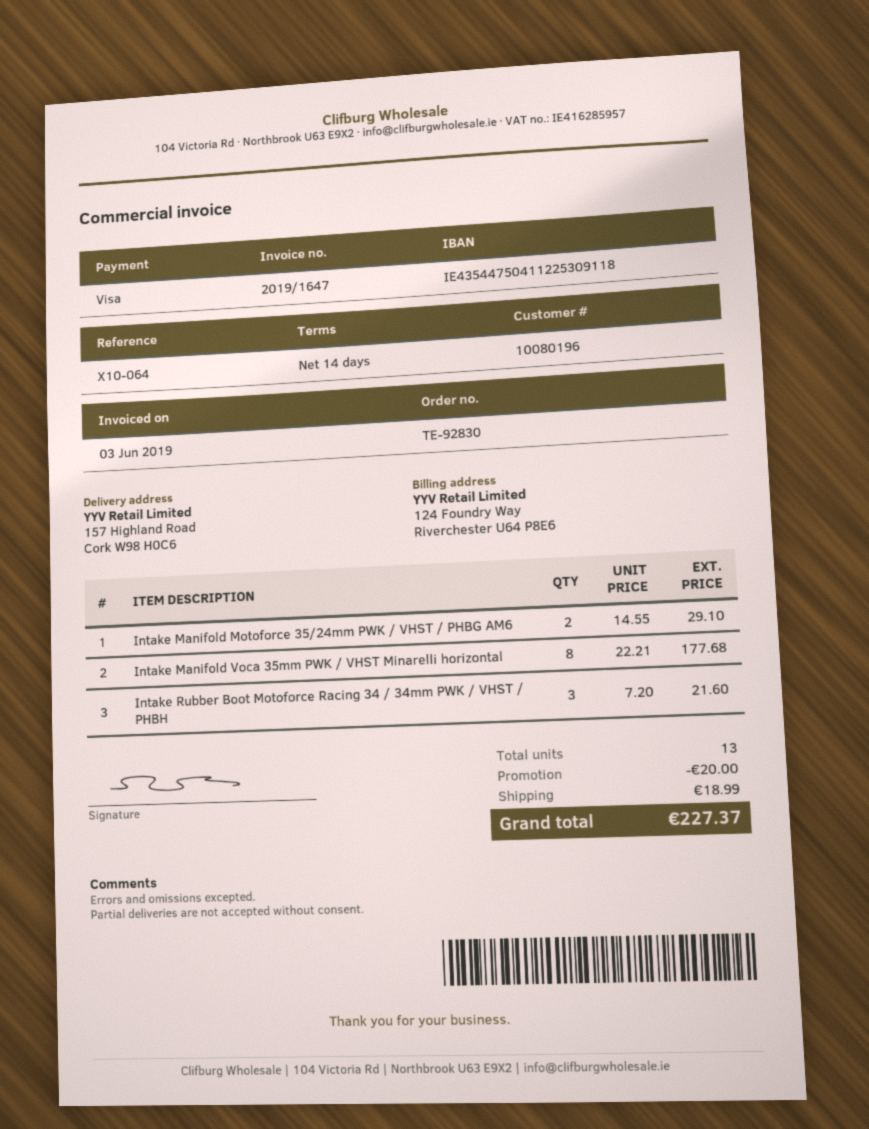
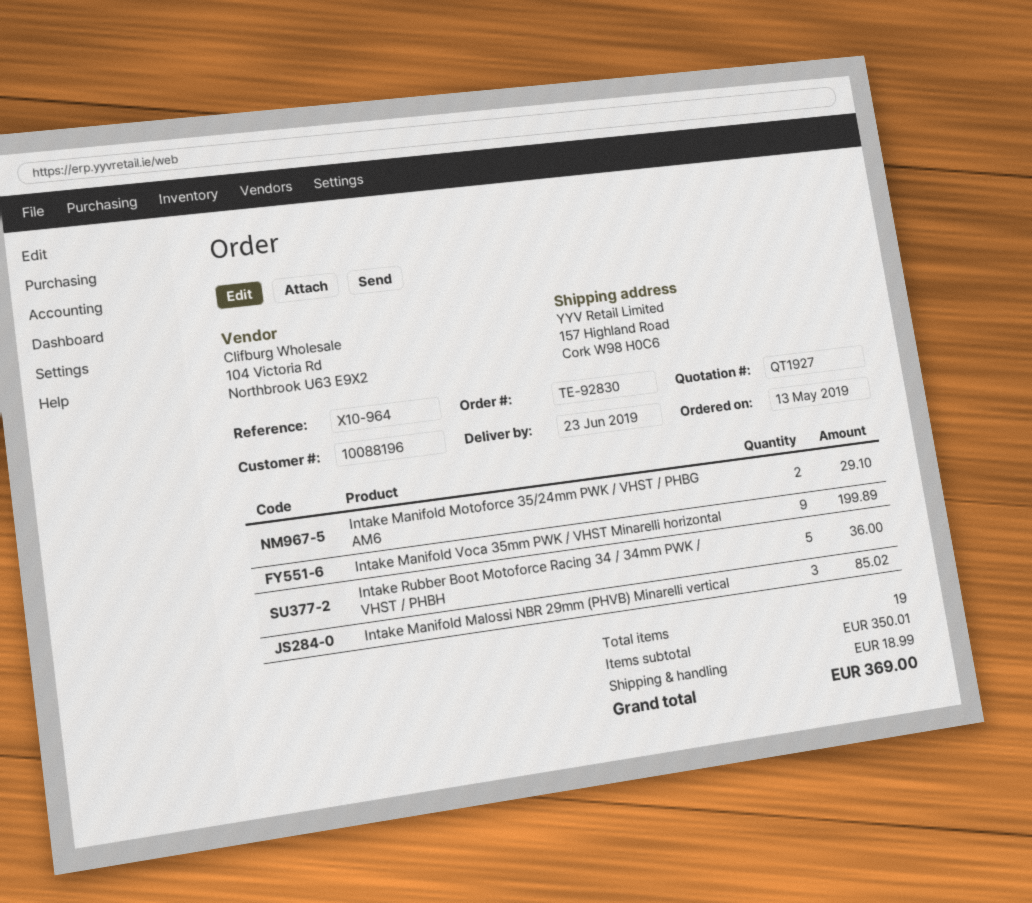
customer number: 10080196 -> 10088196
reference: X10-064 -> X10-964
Intake Manifold Voca 35mm PWK / VHST Minarelli horizontal: 8 for 177.68 -> 9 for 199.89
Intake Rubber Boot Motoforce Racing 34 / 34mm PWK / VHST / PHBH: 3 for 21.60 -> 5 for 36.00
Intake Manifold Malossi NBR 29mm (PHVB) Minarelli vertical: none -> 3 for 85.02
total quantity: 13 -> 19
discount: 20.00 -> none
total: 227.37 -> 369.00

